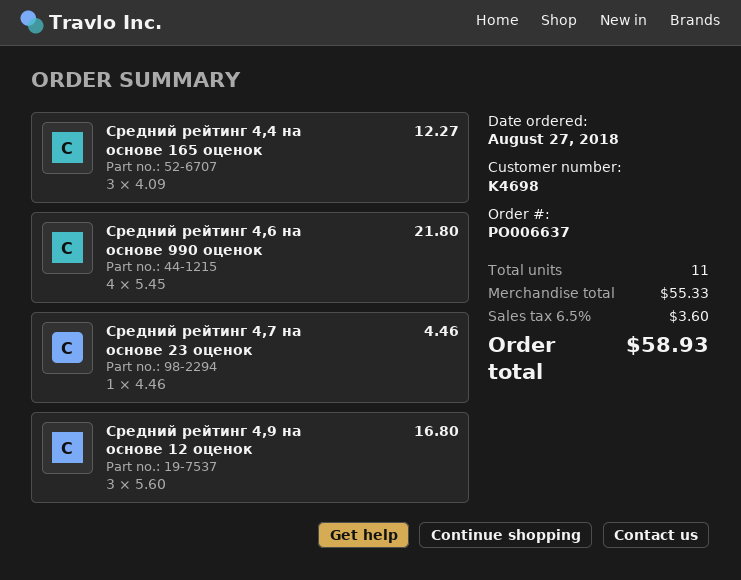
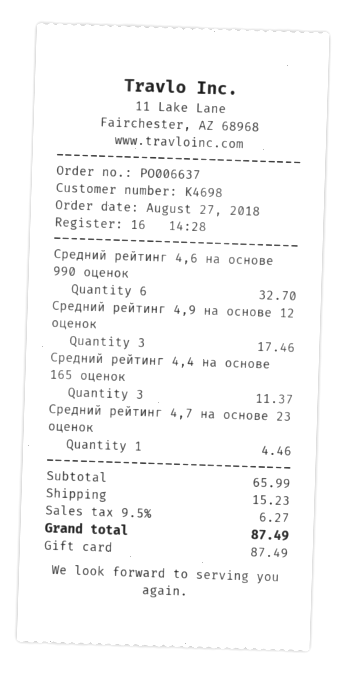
Средний рейтинг 4,4 на основе 165 оценок: 3 for 12.27 -> 3 for 11.37
Средний рейтинг 4,6 на основе 990 оценок: 4 for 21.80 -> 6 for 32.70
Средний рейтинг 4,9 на основе 12 оценок: 3 for 16.80 -> 3 for 17.46
subtotal: 55.33 -> 65.99
shipping: none -> 15.23
tax: 6.5% = 3.60 -> 9.5% = 6.27
total: 58.93 -> 87.49

